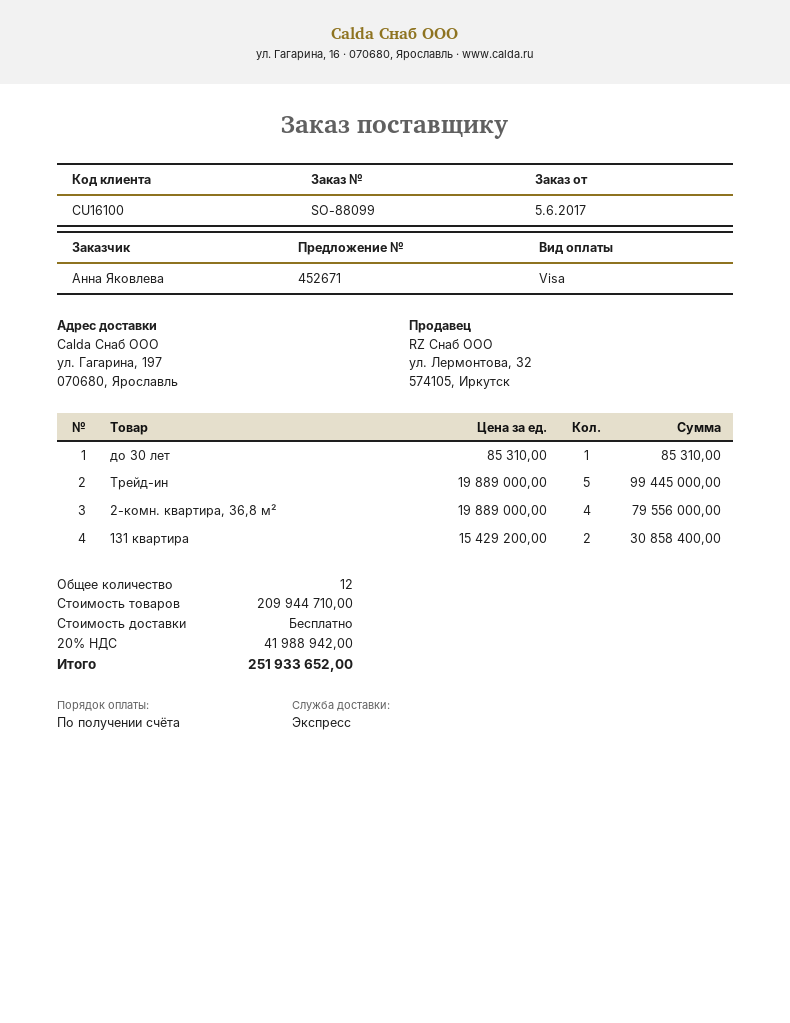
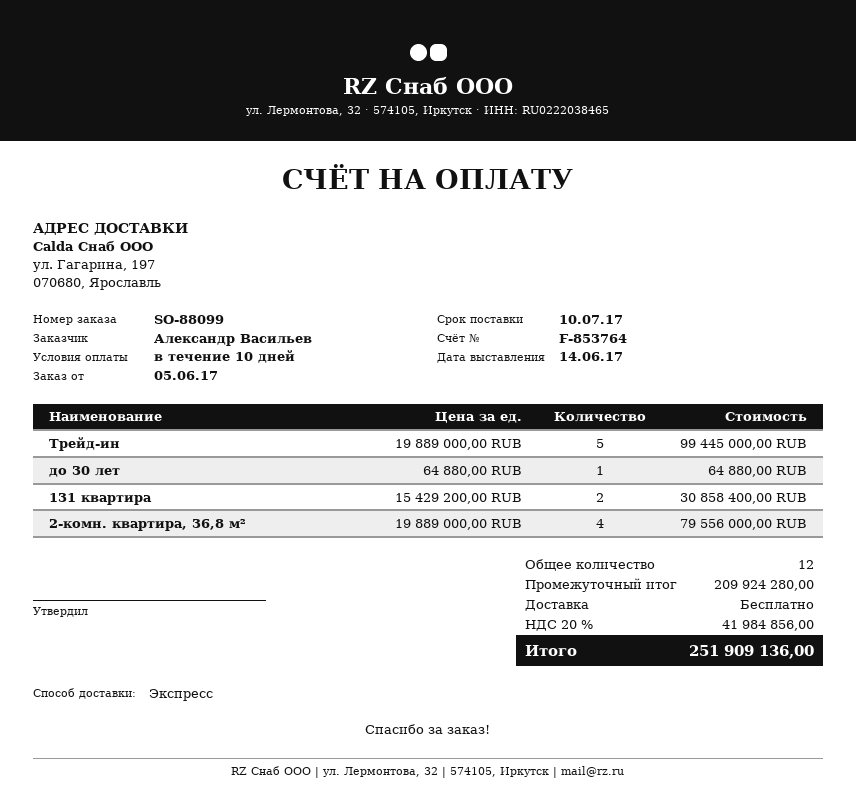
payment terms: on receipt -> 10 days
ordered by: Анна Яковлева -> Александр Васильев
до 30 лет: 1 x 85310.00 = 85310.00 -> 1 x 64880.00 = 64880.00
subtotal: 209944710.00 -> 209924280.00
tax: 20% = 41988942.00 -> 20% = 41984856.00
total: 251933652.00 -> 251909136.00

